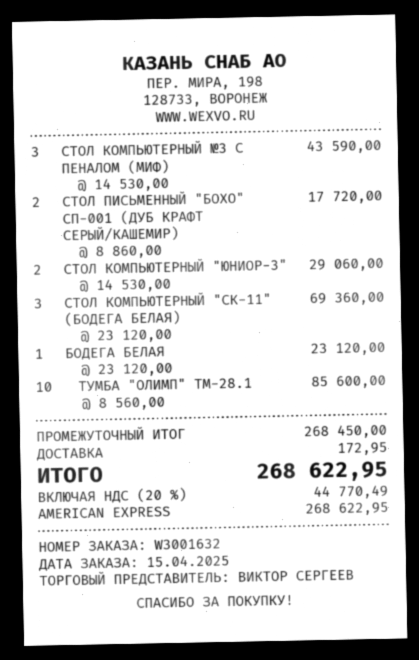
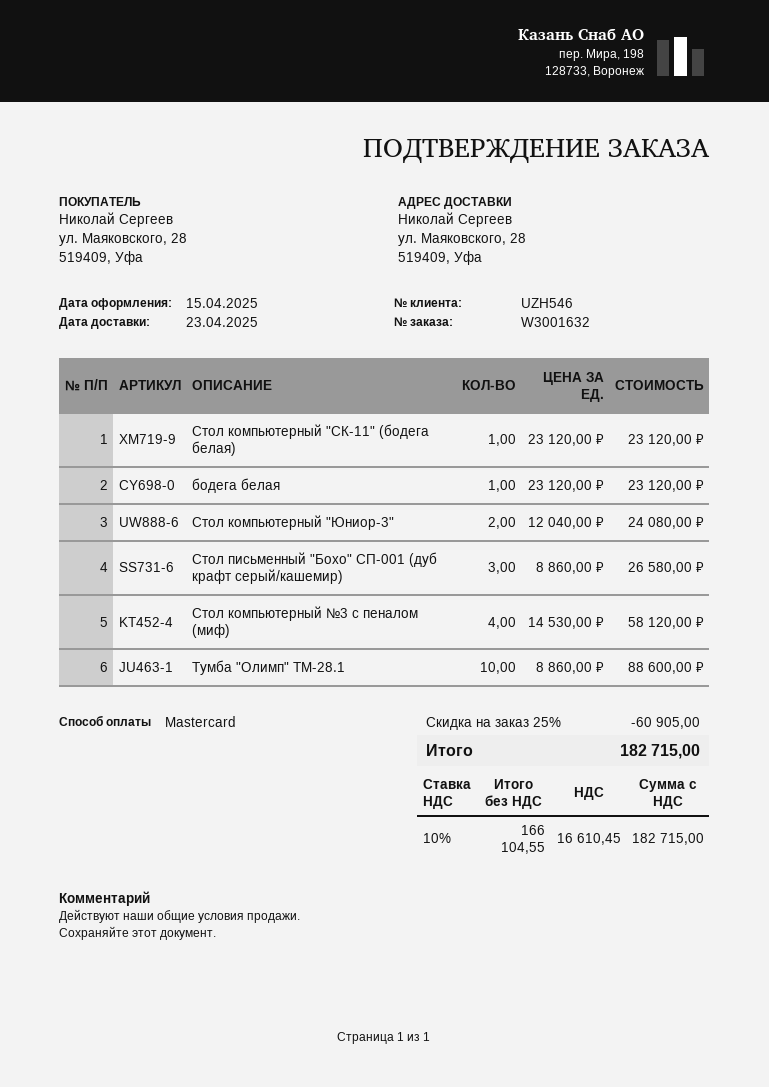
payment method: American Express -> Mastercard
СТОЛ КОМПЬЮТЕРНЫЙ №3 С ПЕНАЛОМ (МИФ): 3 x 14530.00 = 43590.00 -> 4 x 14530.00 = 58120.00
СТОЛ ПИСЬМЕННЫЙ "БОХО" СП-001 (ДУБ КРАФТ СЕРЫЙ/КАШЕМИР): 2 x 8860.00 = 17720.00 -> 3 x 8860.00 = 26580.00
СТОЛ КОМПЬЮТЕРНЫЙ "ЮНИОР-3": 2 x 14530.00 = 29060.00 -> 2 x 12040.00 = 24080.00
СТОЛ КОМПЬЮТЕРНЫЙ "СК-11" (БОДЕГА БЕЛАЯ): 3 x 23120.00 = 69360.00 -> 1 x 23120.00 = 23120.00
ТУМБА "ОЛИМП" ТМ-28.1: 10 x 8560.00 = 85600.00 -> 10 x 8860.00 = 88600.00
discount: none -> 25% = 60905.00
shipping: 172.95 -> none
tax: 20% = 44770.49 -> 10% = 16610.45
total: 268622.95 -> 182715.00

